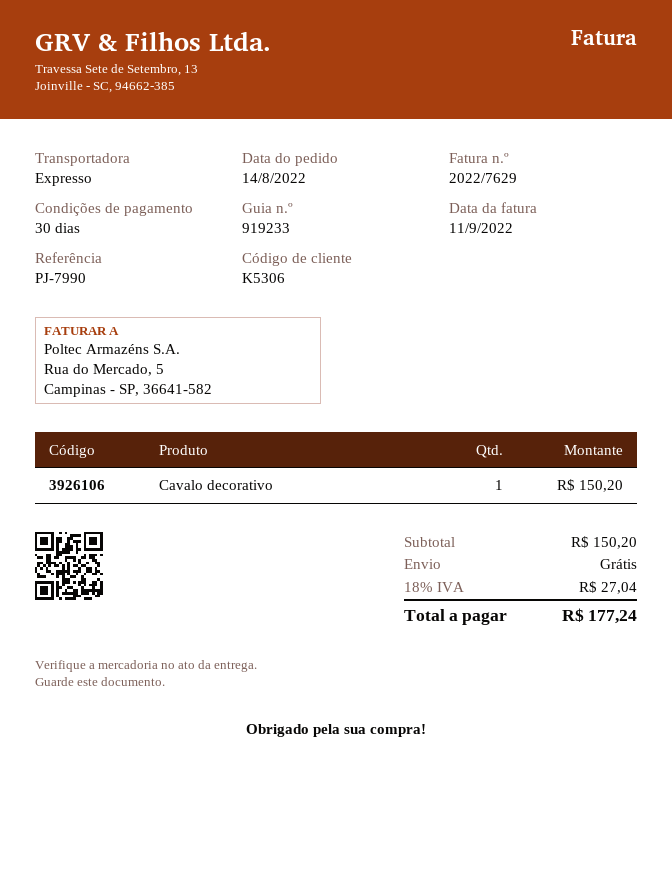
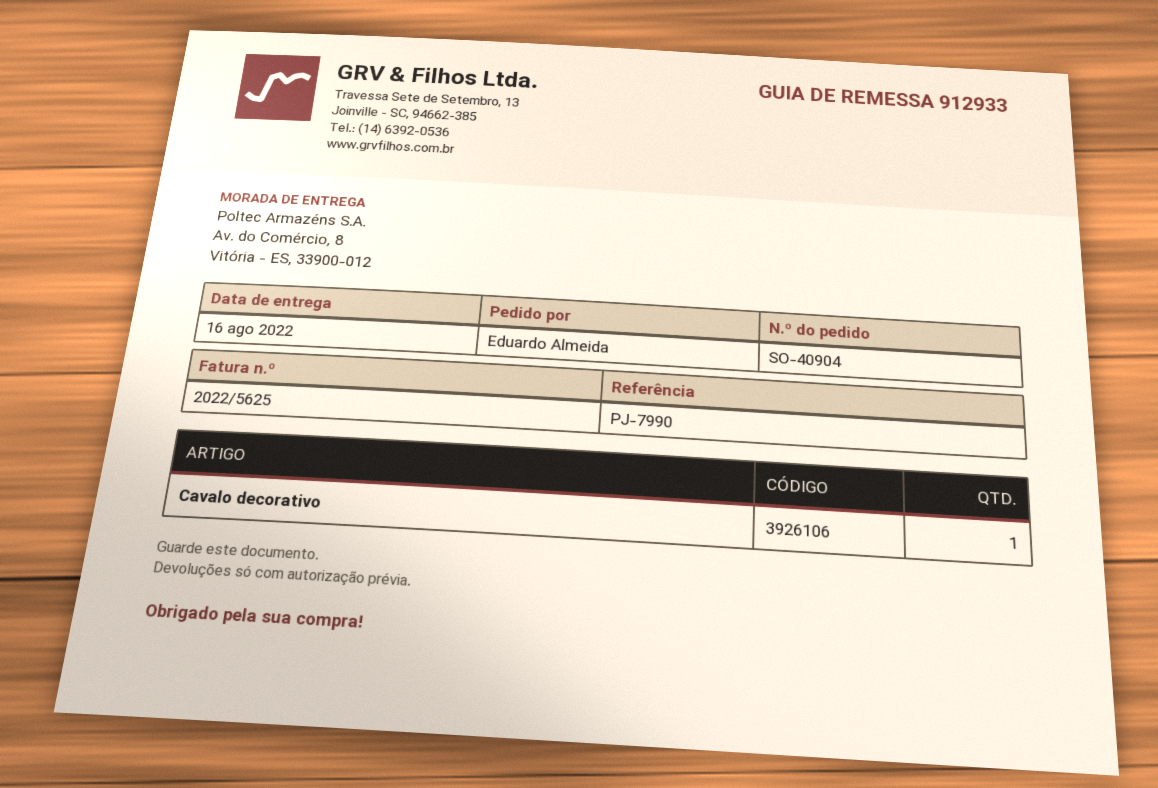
delivery note number: 919233 -> 912933
invoice number: 2022/7629 -> 2022/5625

